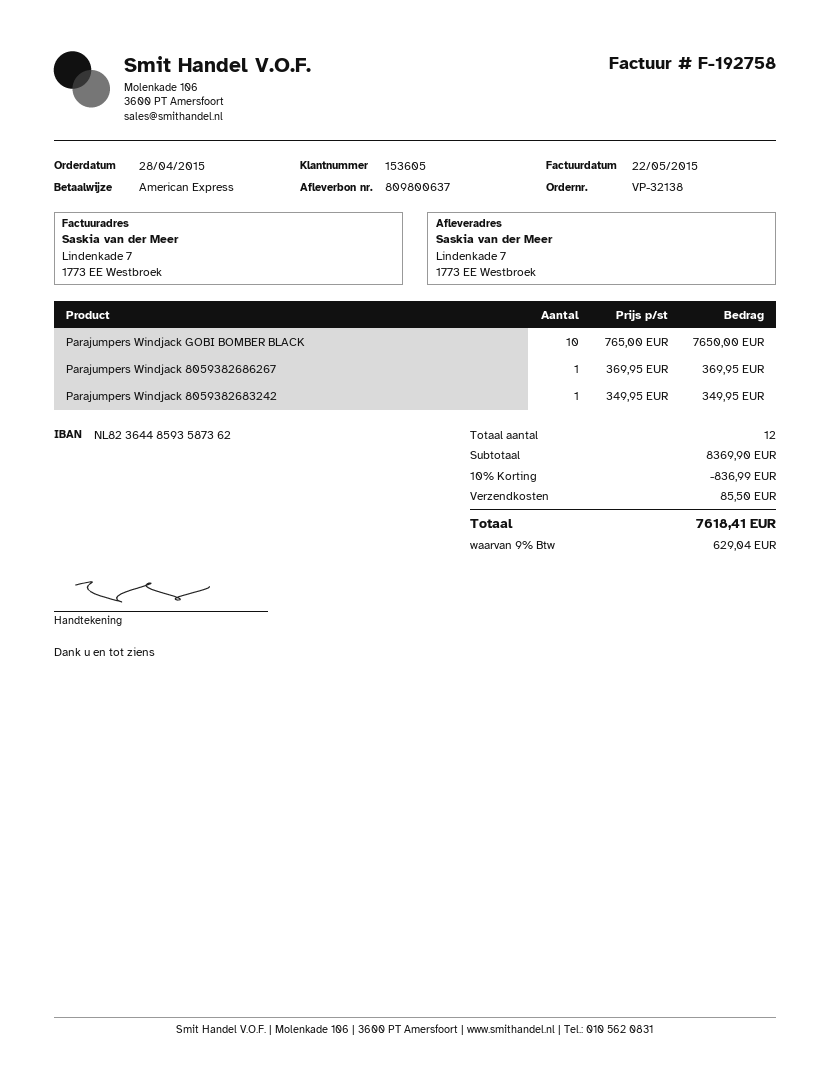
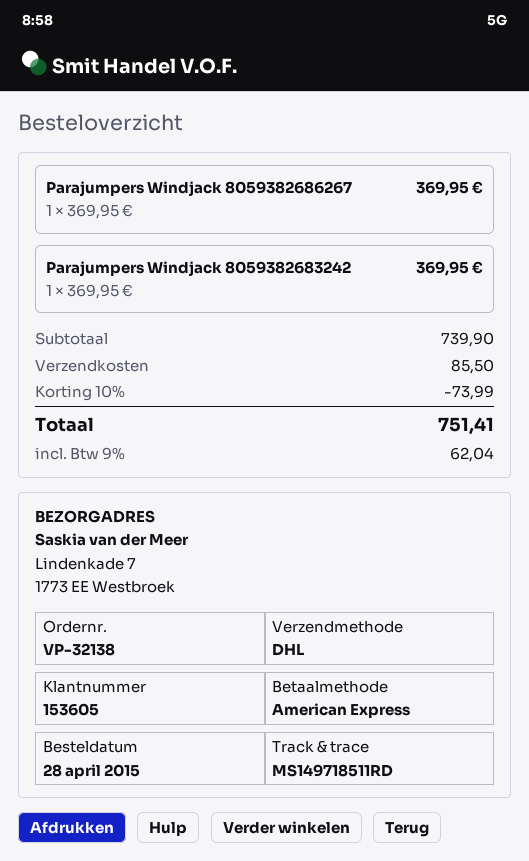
Parajumpers Windjack GOBI BOMBER BLACK: 10 x 765.00 = 7650.00 -> none
Parajumpers Windjack 8059382683242: 1 x 349.95 = 349.95 -> 1 x 369.95 = 369.95
subtotal: 8369.90 -> 739.90
discount: 10% = 836.99 -> 10% = 73.99
tax: 9% = 629.04 -> 9% = 62.04
total: 7618.41 -> 751.41

